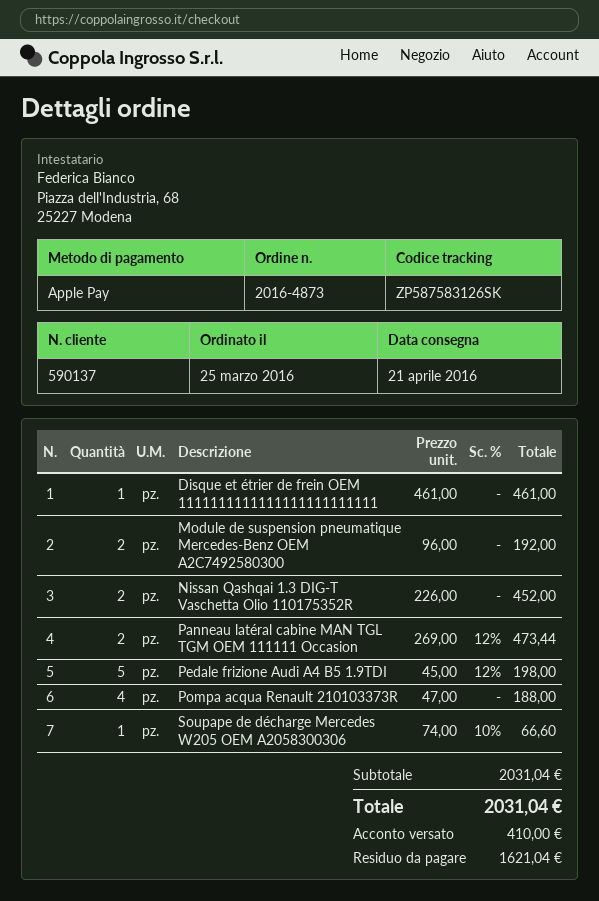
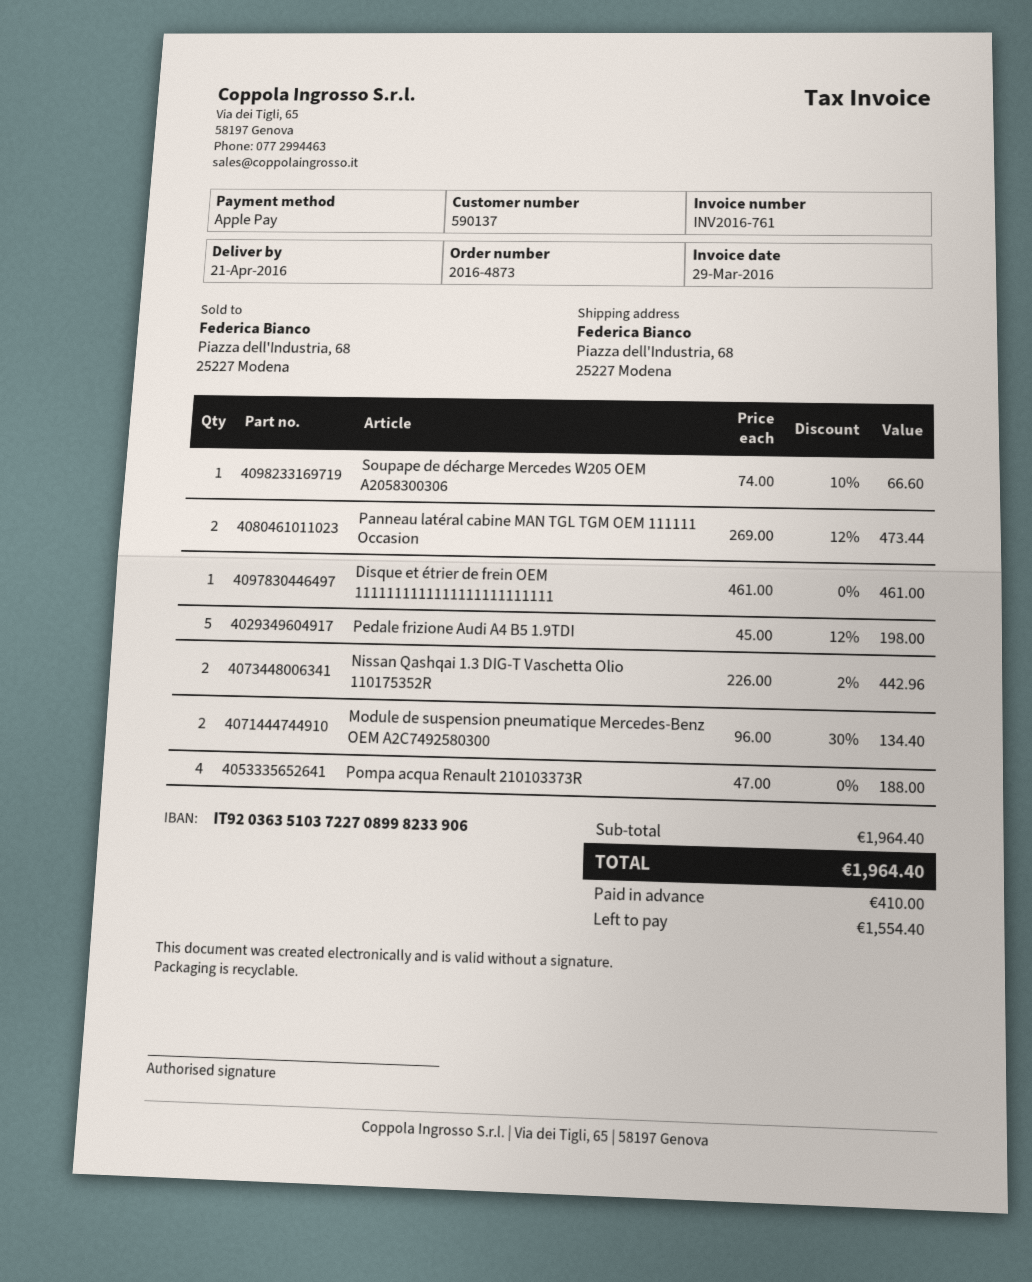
Module de suspension pneumatique Mercedes-Benz OEM A2C7492580300: 2 x 96.00 = 192.00 -> 2 x 96.00 - 30% = 134.40
Nissan Qashqai 1.3 DIG-T Vaschetta Olio 110175352R: 2 x 226.00 = 452.00 -> 2 x 226.00 - 2% = 442.96
subtotal: 2031.04 -> 1964.40
total: 2031.04 -> 1964.40
balance: 1621.04 -> 1554.40

